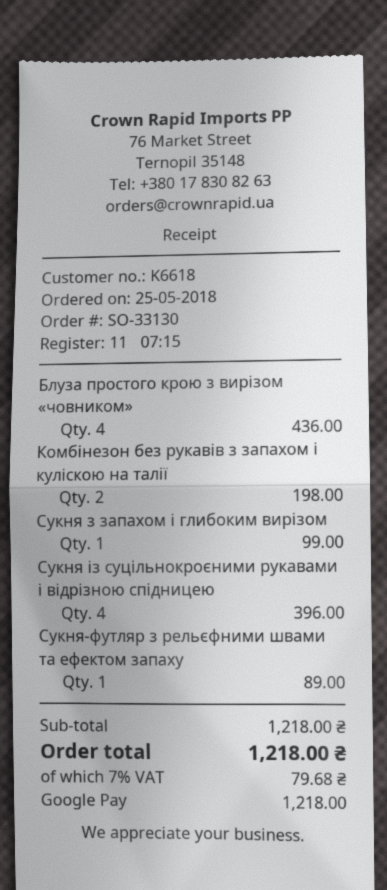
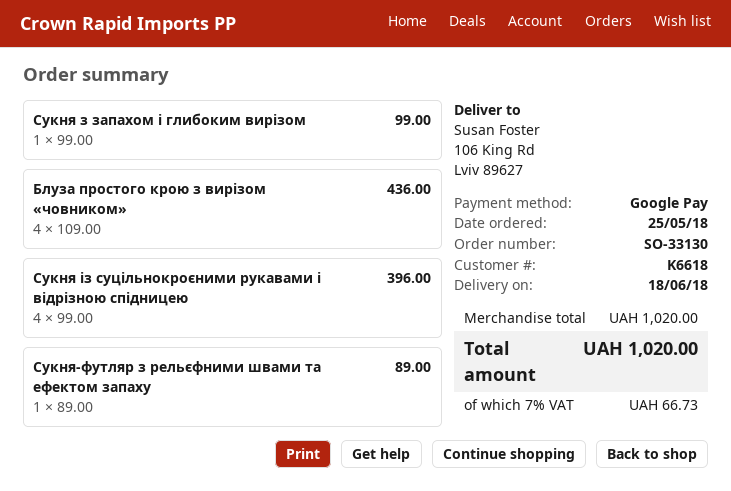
Комбінезон без рукавів з запахом і куліскою на талії: 2 for 198.00 -> none
subtotal: 1218.00 -> 1020.00
tax: 7% = 79.68 -> 7% = 66.73
total: 1218.00 -> 1020.00

